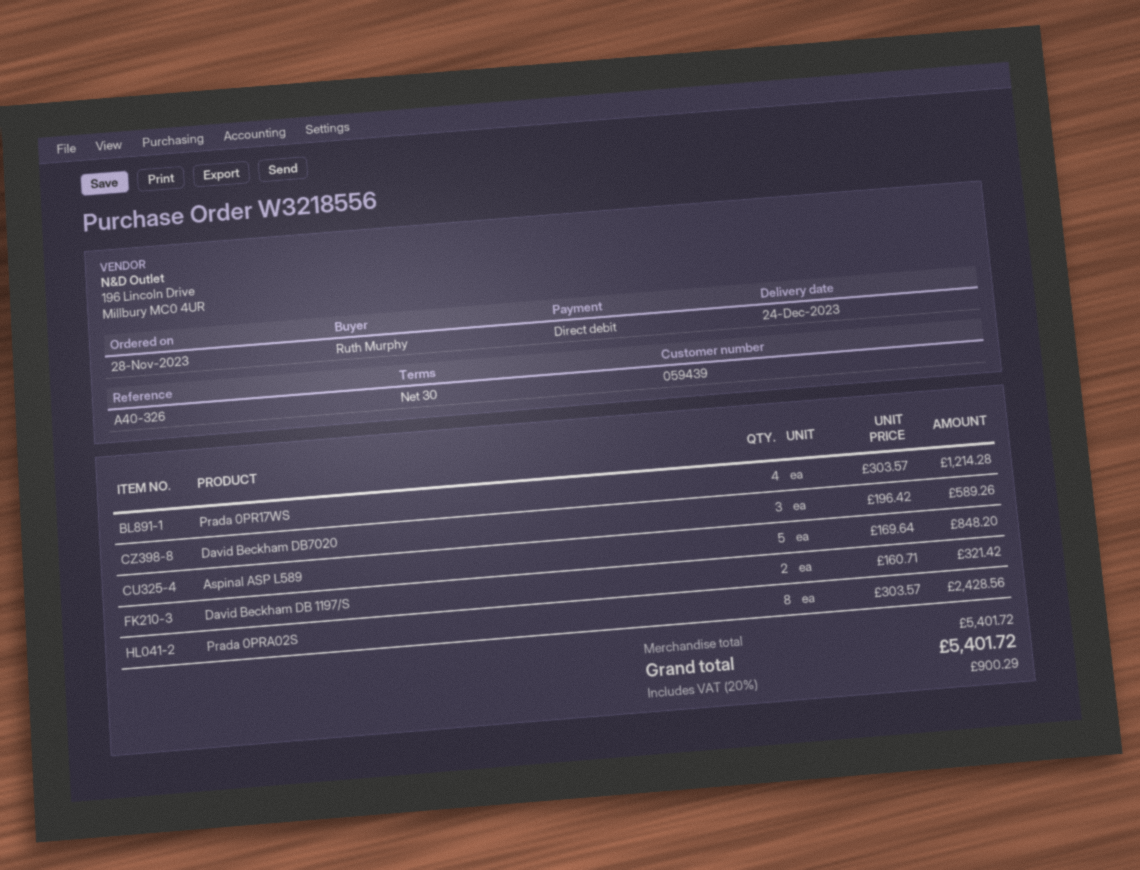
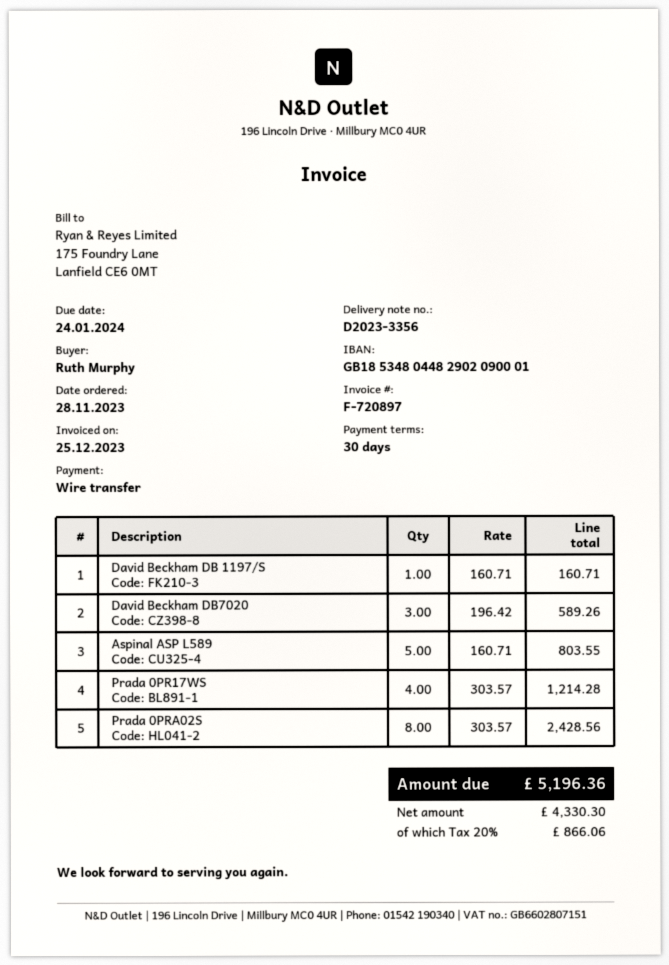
payment method: direct debit -> bank transfer
Aspinal ASP L589: 5 x 169.64 = 848.20 -> 5 x 160.71 = 803.55
David Beckham DB 1197/S: 2 x 160.71 = 321.42 -> 1 x 160.71 = 160.71
tax: 20% = 900.29 -> 20% = 866.06
total: 5401.72 -> 5196.36

